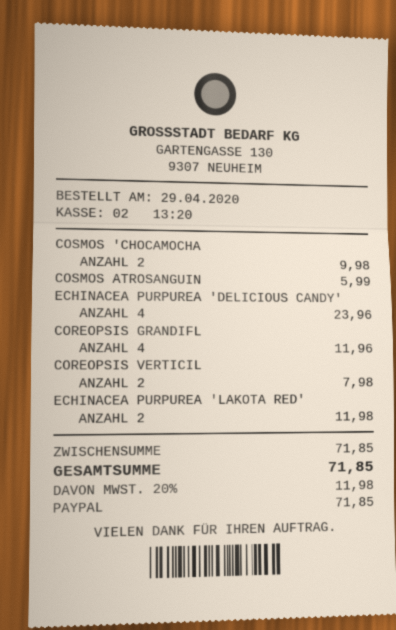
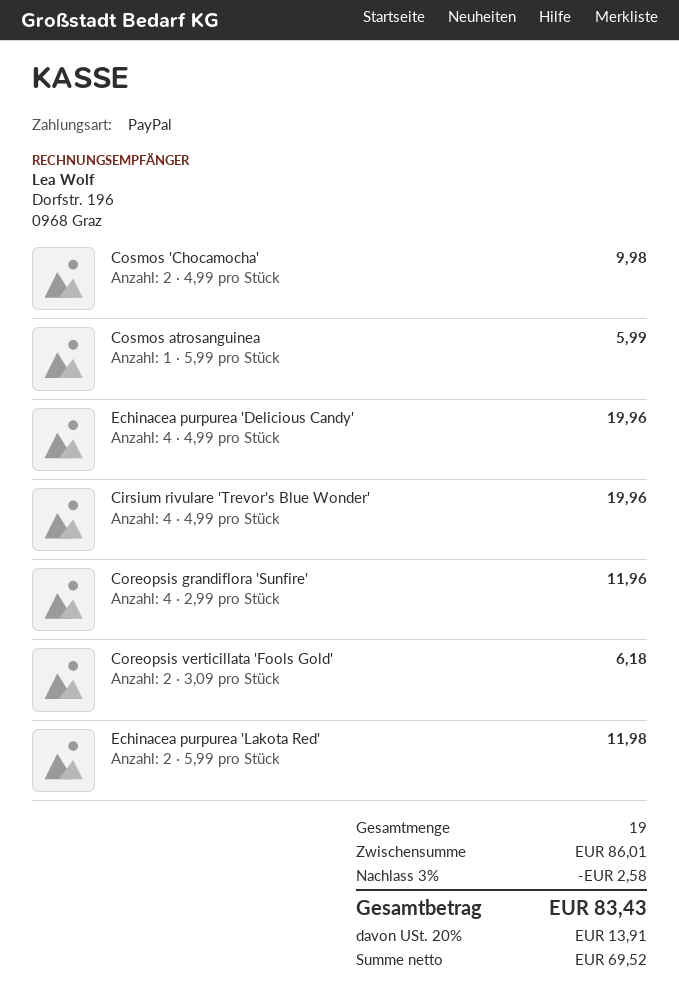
ECHINACEA PURPUREA 'DELICIOUS CANDY': 4 for 23.96 -> 4 for 19.96
COREOPSIS VERTICIL: 2 for 7.98 -> 2 for 6.18
Cirsium rivulare 'Trevor's Blue Wonder': none -> 4 for 19.96
subtotal: 71.85 -> 86.01
discount: none -> 3% = 2.58
tax: 20% = 11.98 -> 20% = 13.91
total: 71.85 -> 83.43

